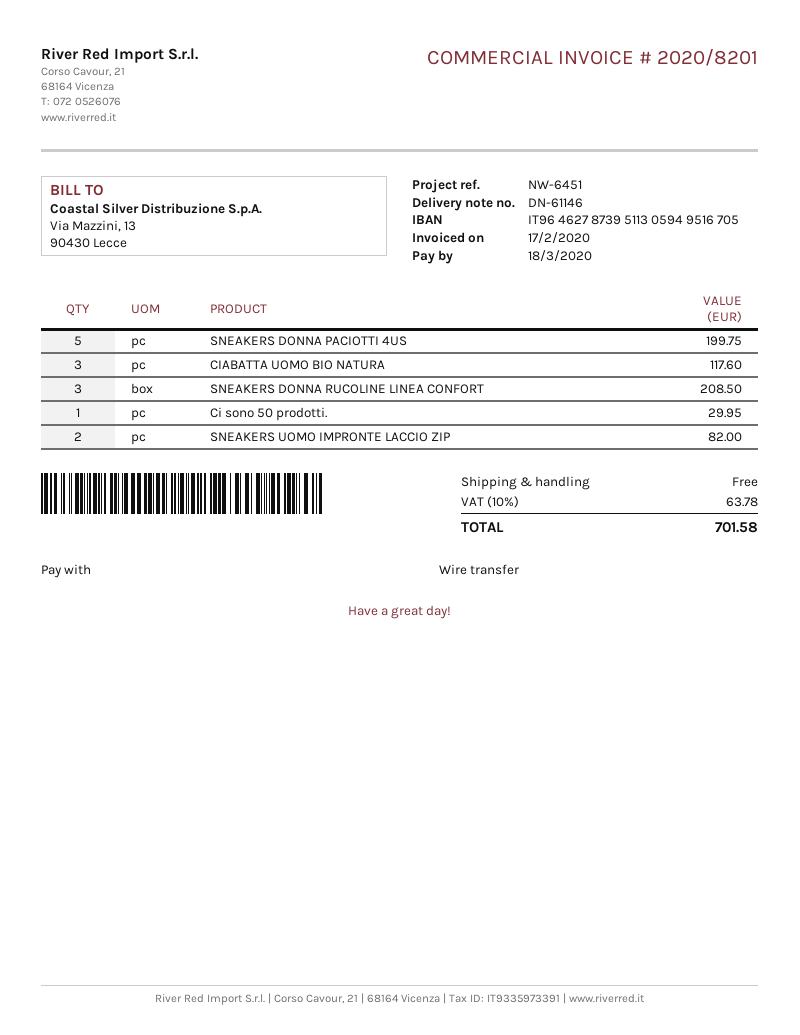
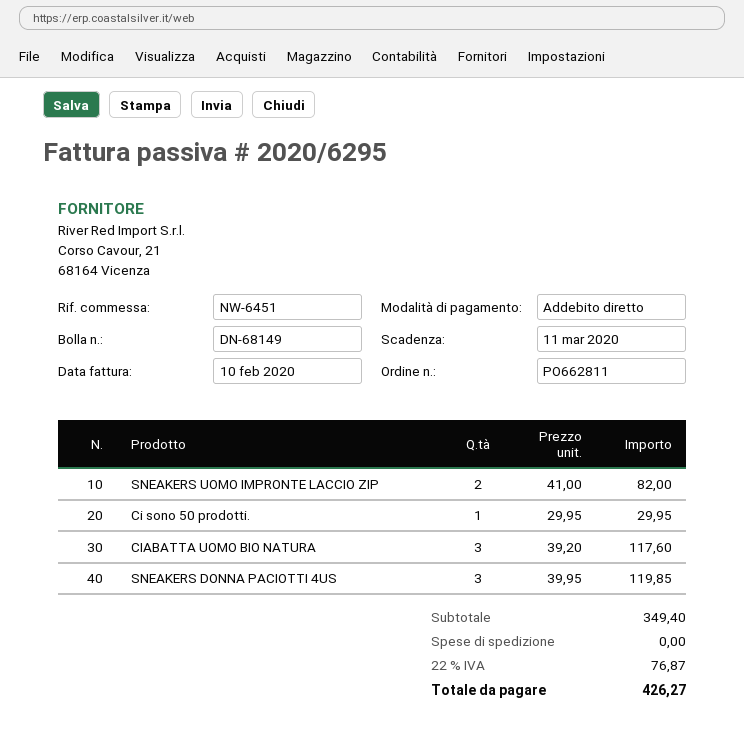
delivery note number: DN-61146 -> DN-68149
invoice number: 2020/8201 -> 2020/6295
invoice date: 2020-02-17 -> 2020-02-10
due date: 2020-03-18 -> 2020-03-11
payment method: bank transfer -> direct debit
SNEAKERS DONNA PACIOTTI 4US: 5 for 199.75 -> 3 for 119.85
SNEAKERS DONNA RUCOLINE LINEA CONFORT: 3 for 208.50 -> none
tax: 10% = 63.78 -> 22% = 76.87
total: 701.58 -> 426.27

